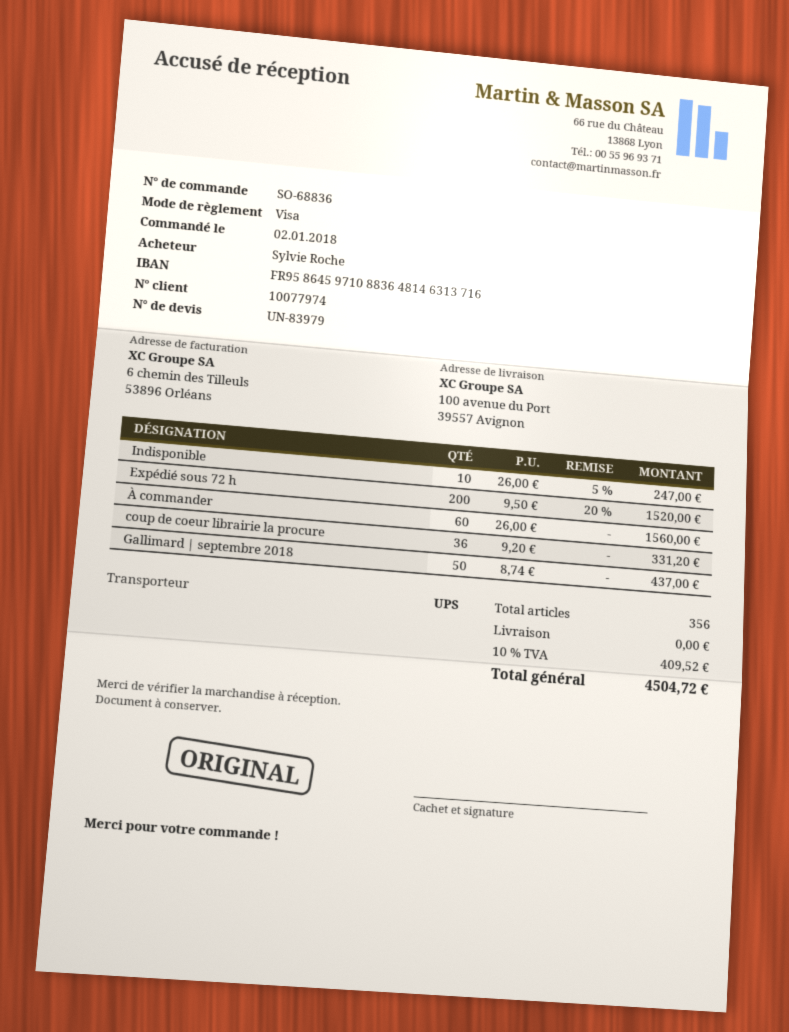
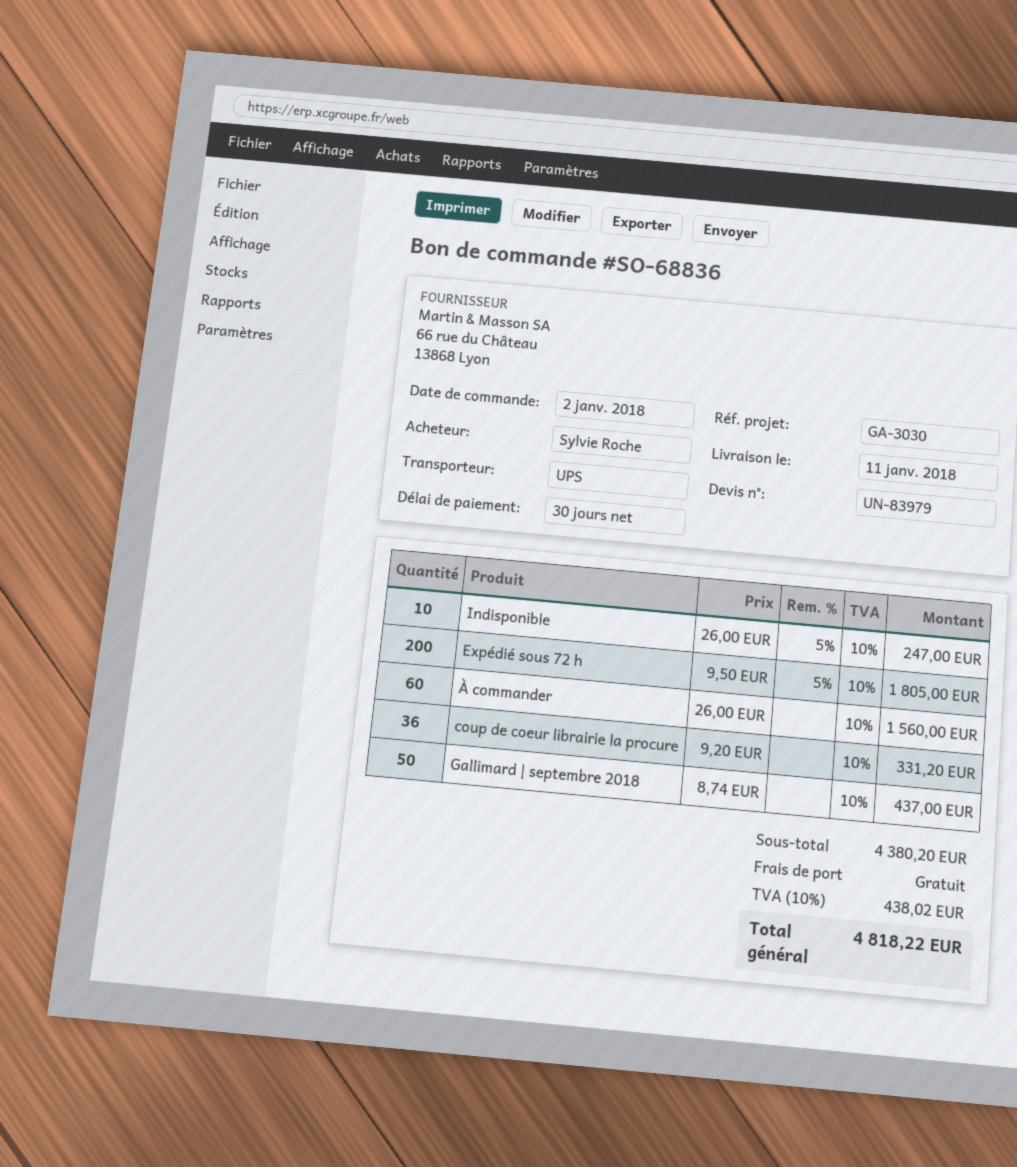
Expédié sous 72 h: 200 x 9.50 - 20% = 1520.00 -> 200 x 9.50 - 5% = 1805.00
tax: 10% = 409.52 -> 10% = 438.02
total: 4504.72 -> 4818.22

